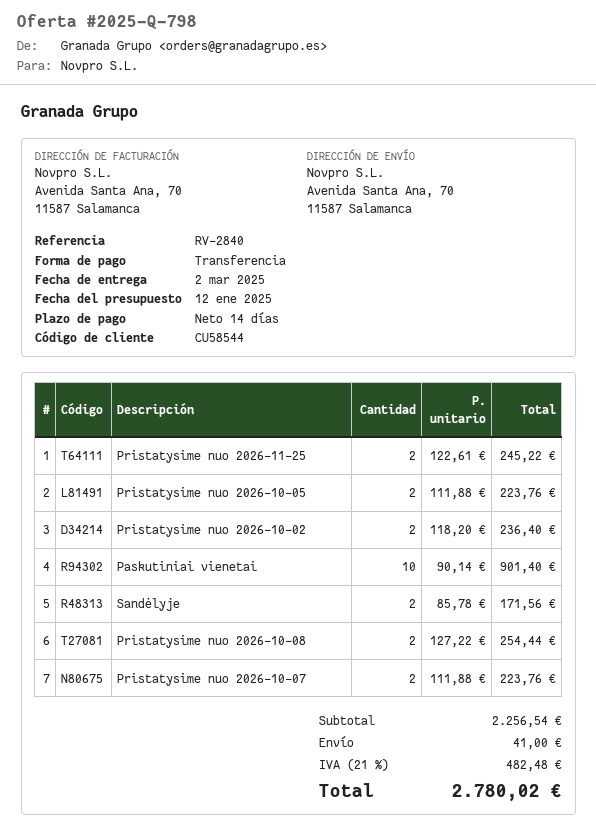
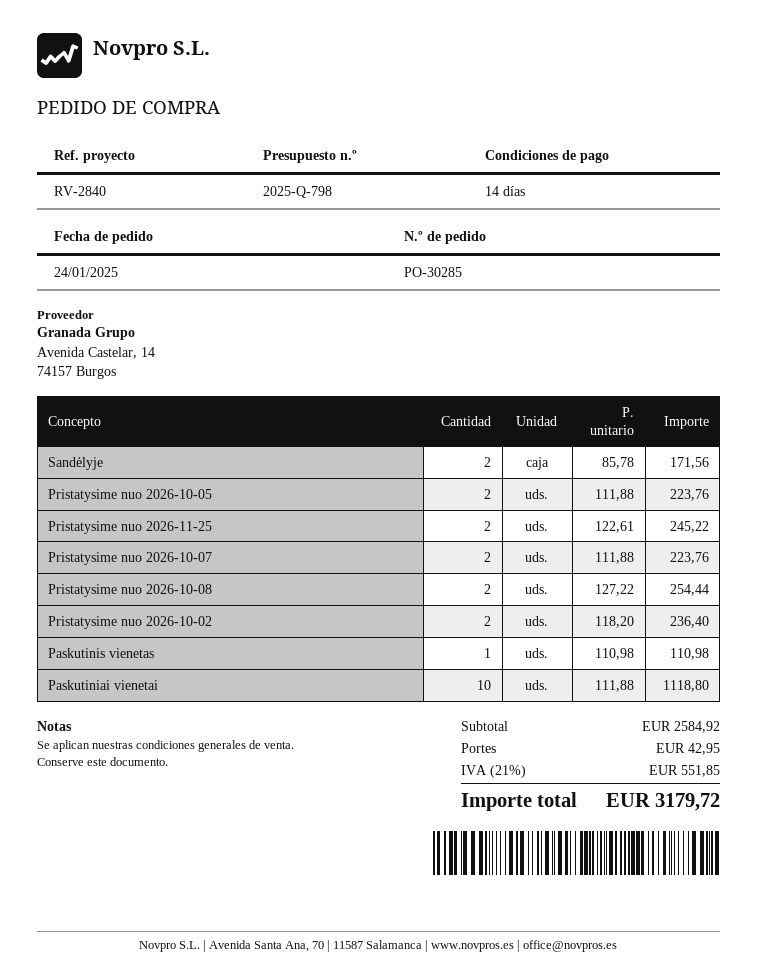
Paskutiniai vienetai: 10 x 90.14 = 901.40 -> 10 x 111.88 = 1118.80
Paskutinis vienetas: none -> 1 x 110.98 = 110.98
subtotal: 2256.54 -> 2584.92
shipping: 41.00 -> 42.95
tax: 21% = 482.48 -> 21% = 551.85
total: 2780.02 -> 3179.72

